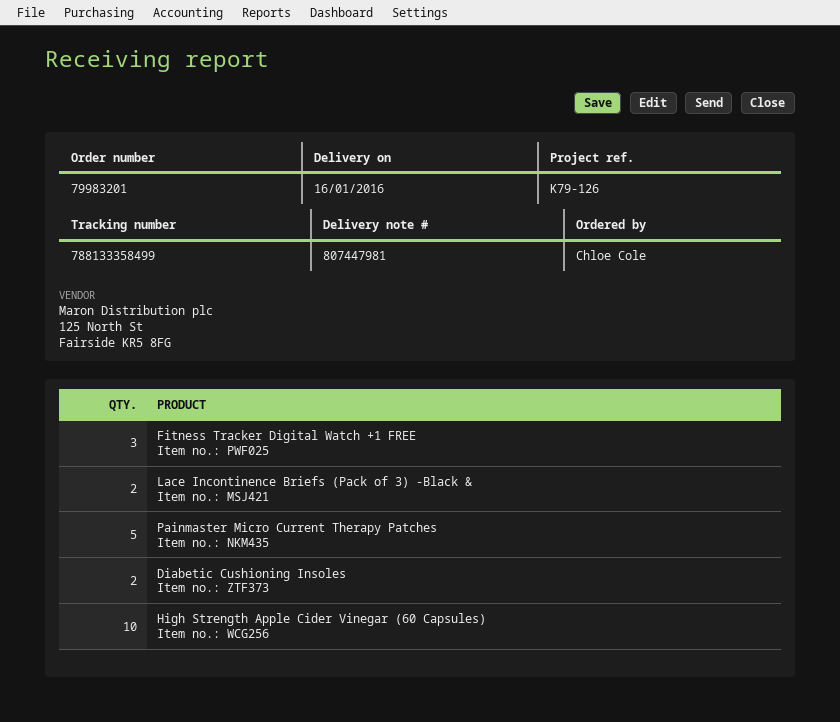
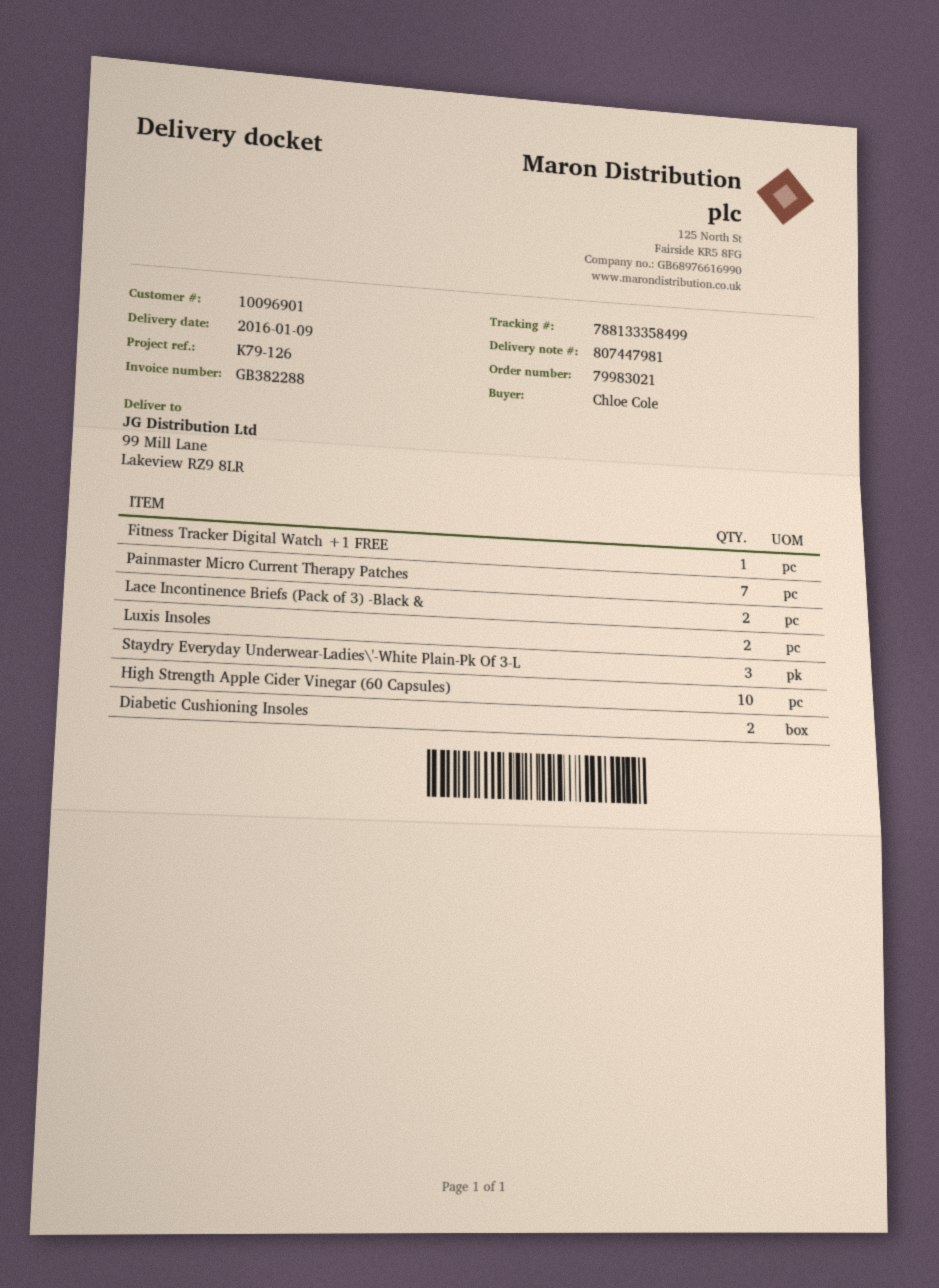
order number: 79983201 -> 79983021
delivery date: 2016-01-16 -> 2016-01-09
Fitness Tracker Digital Watch +1 FREE: 3 -> 1
Painmaster Micro Current Therapy Patches: 5 -> 7
Luxis Insoles: none -> 2
Staydry Everyday Underwear-Ladies\'-White Plain-Pk Of 3-L: none -> 3

